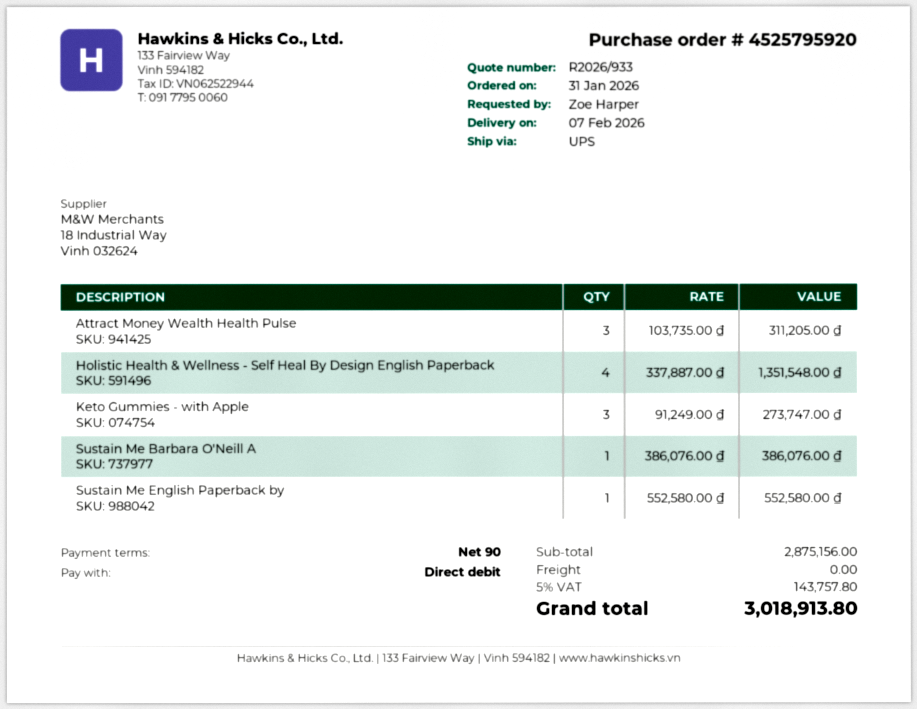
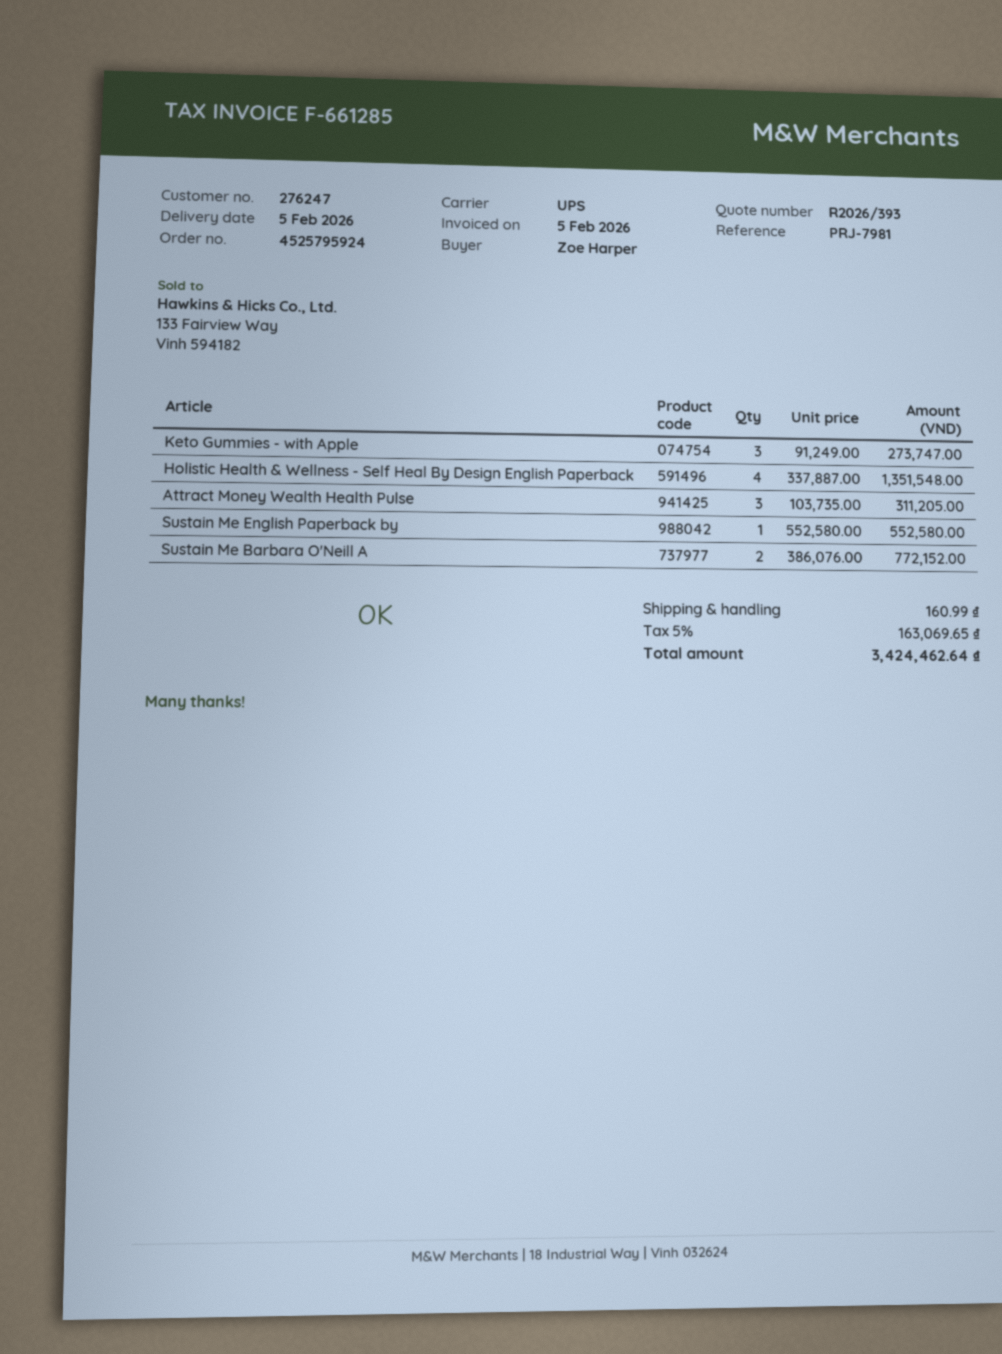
quote number: R2026/933 -> R2026/393
order number: 4525795920 -> 4525795924
delivery date: 2026-02-07 -> 2026-02-05
Sustain Me Barbara O'Neill A: 1 x 386076.00 = 386076.00 -> 2 x 386076.00 = 772152.00
shipping: 0.00 -> 160.99
tax: 5% = 143757.80 -> 5% = 163069.65
total: 3018913.80 -> 3424462.64

